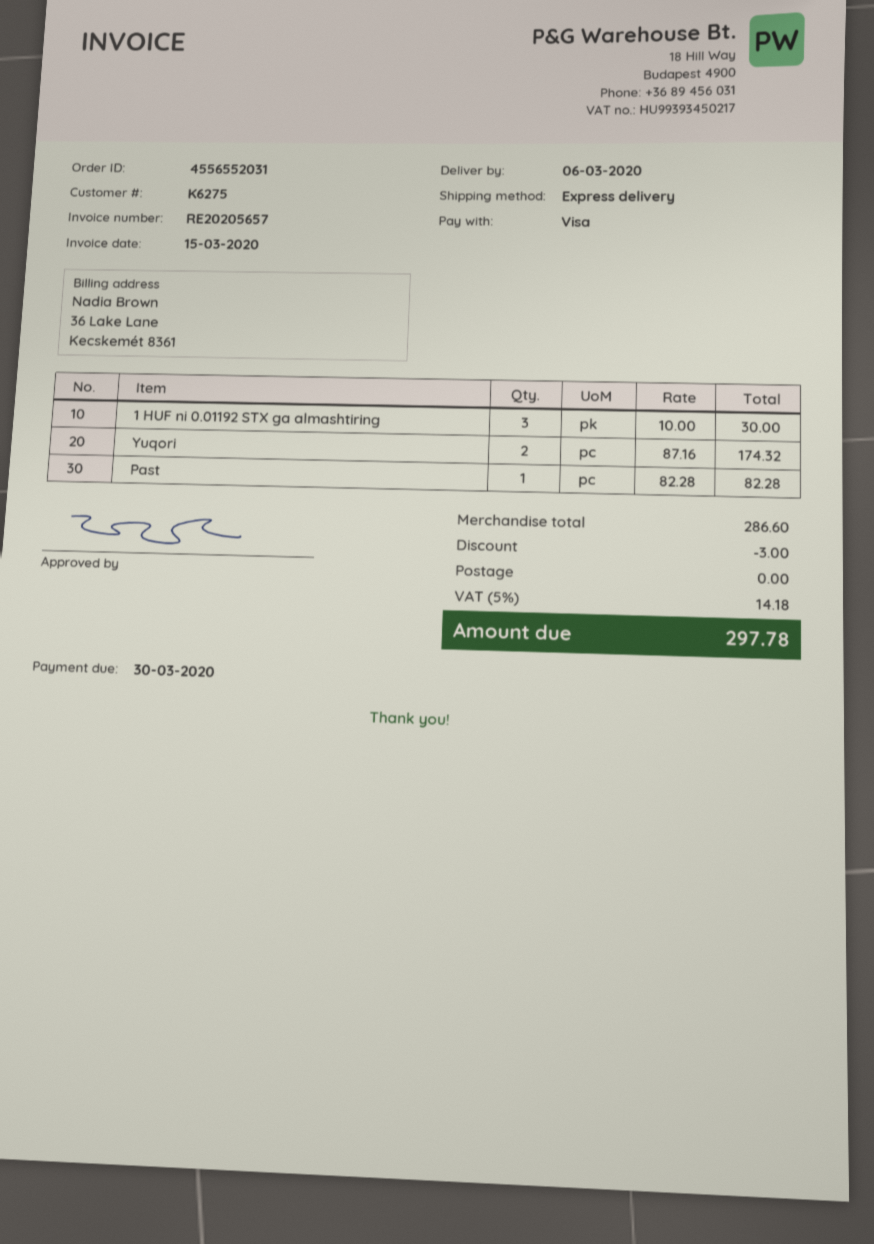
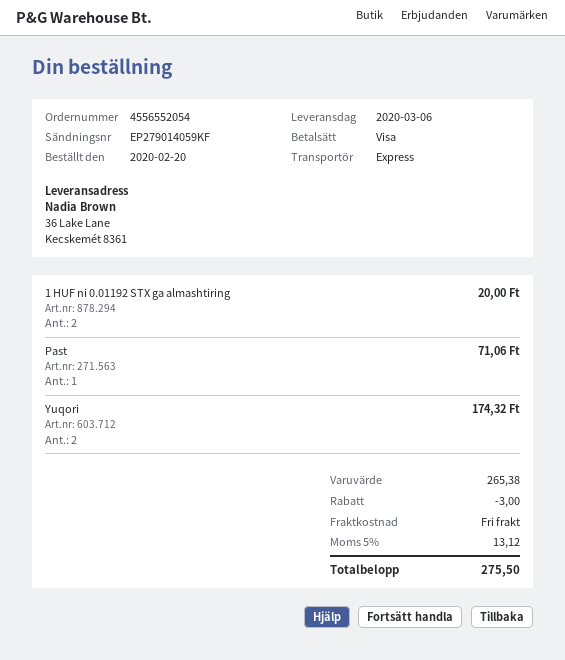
order number: 4556552031 -> 4556552054
1 HUF ni 0.01192 STX ga almashtiring: 3 for 30.00 -> 2 for 20.00
Past: 1 for 82.28 -> 1 for 71.06
subtotal: 286.60 -> 265.38
tax: 5% = 14.18 -> 5% = 13.12
total: 297.78 -> 275.50

